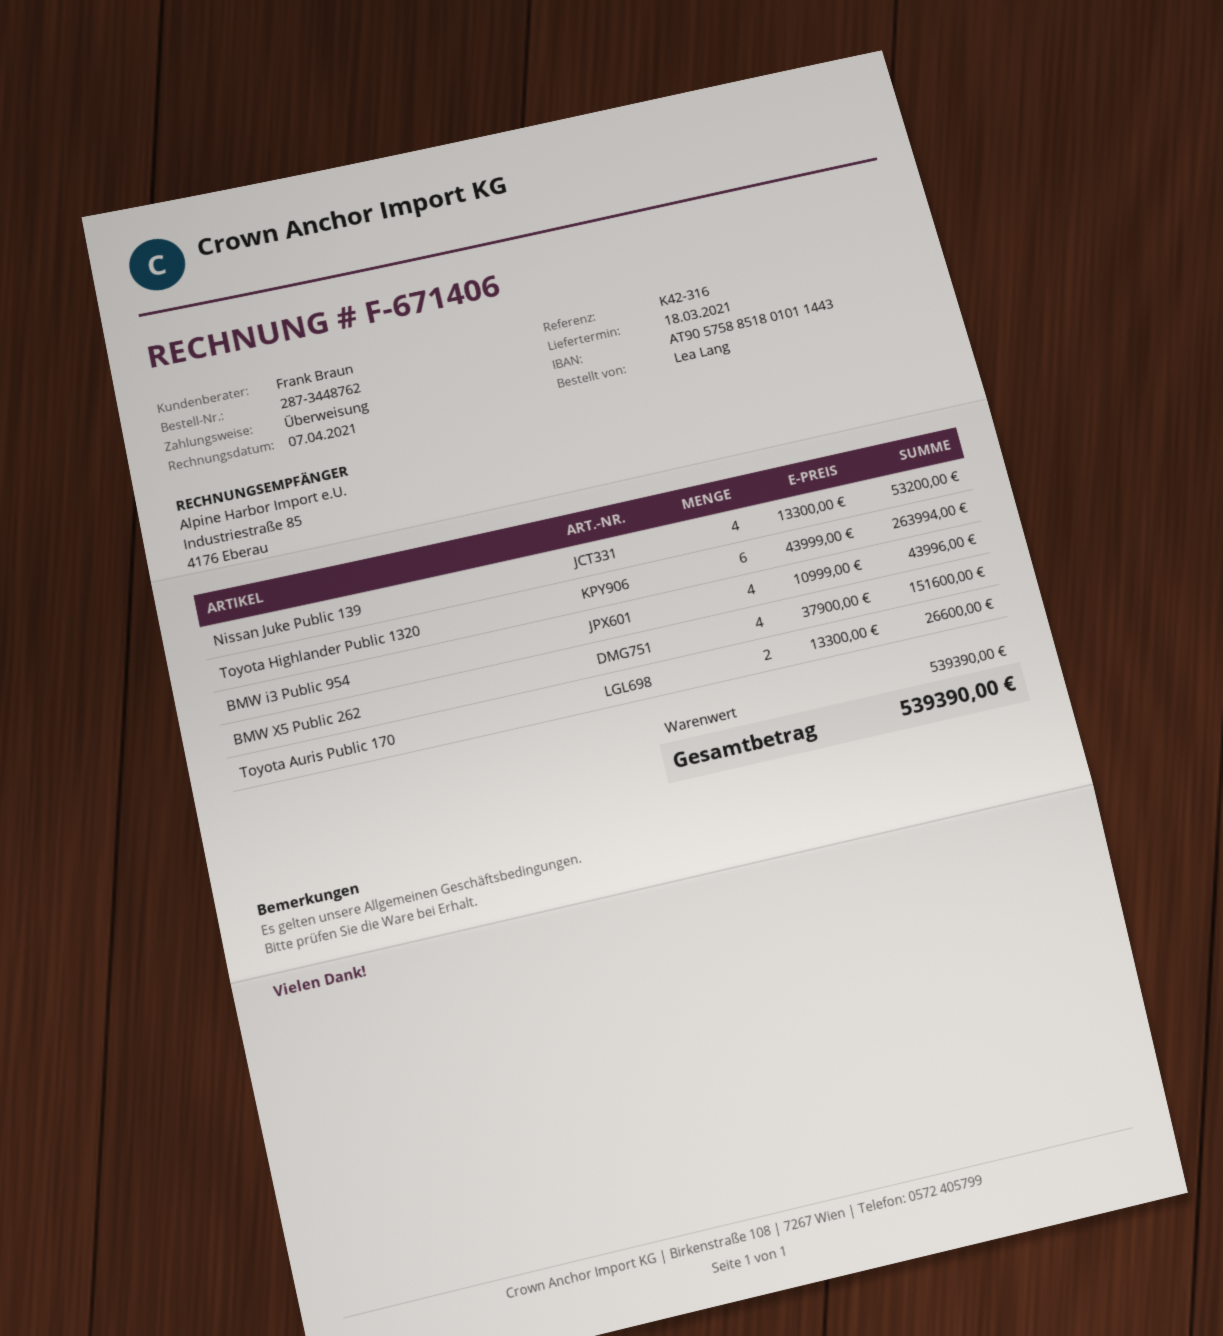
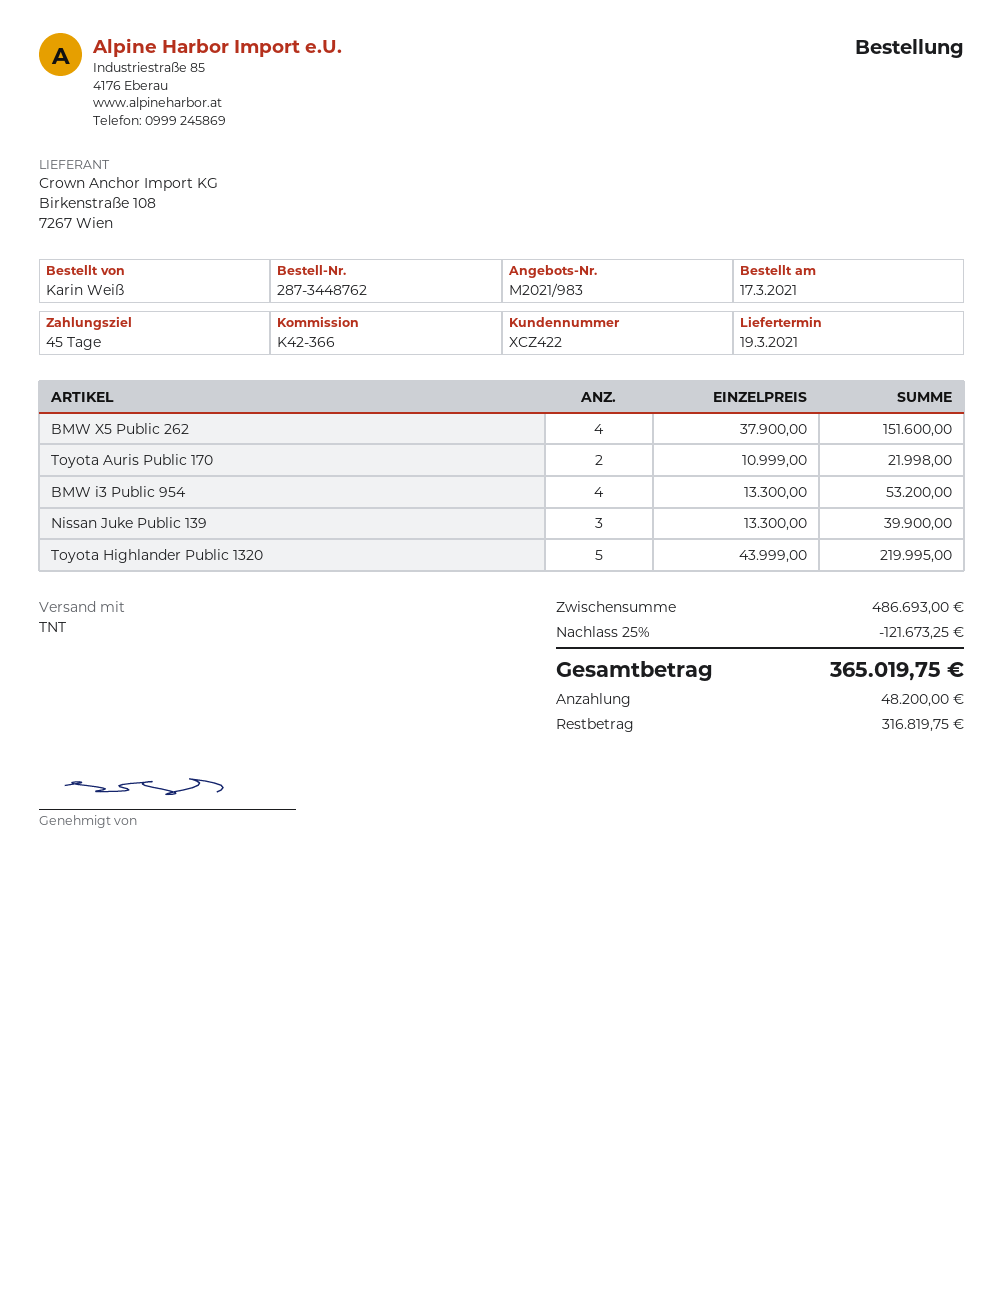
delivery date: 2021-03-18 -> 2021-03-19
reference: K42-316 -> K42-366
ordered by: Lea Lang -> Karin Weiß
Nissan Juke Public 139: 4 x 13300.00 = 53200.00 -> 3 x 13300.00 = 39900.00
Toyota Highlander Public 1320: 6 x 43999.00 = 263994.00 -> 5 x 43999.00 = 219995.00
BMW i3 Public 954: 4 x 10999.00 = 43996.00 -> 4 x 13300.00 = 53200.00
Toyota Auris Public 170: 2 x 13300.00 = 26600.00 -> 2 x 10999.00 = 21998.00
subtotal: 539390.00 -> 486693.00
discount: none -> 25% = 121673.25
total: 539390.00 -> 365019.75

